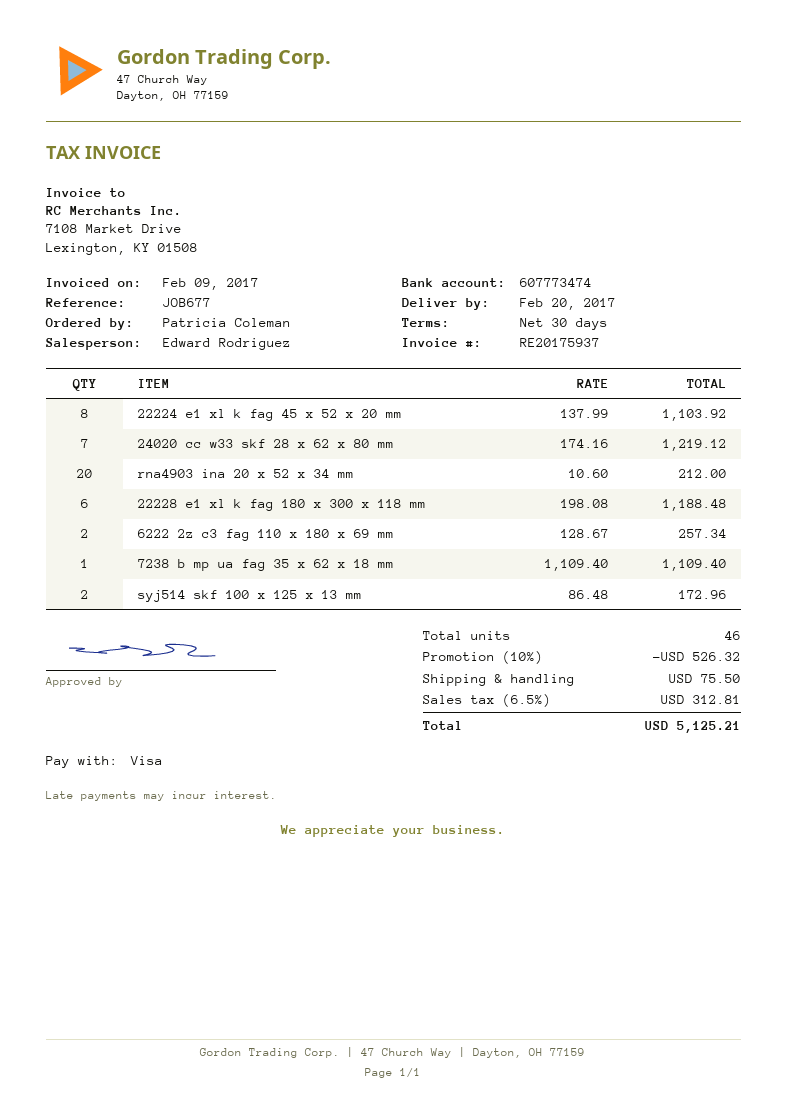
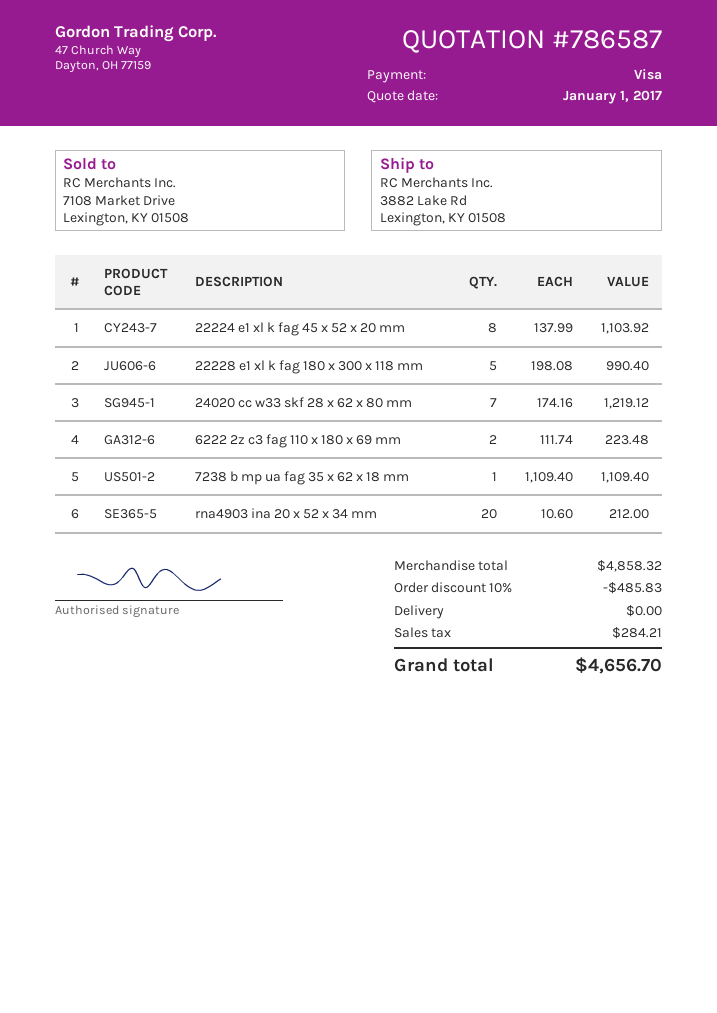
22228 e1 xl k fag 180 x 300 x 118 mm: 6 x 198.08 = 1188.48 -> 5 x 198.08 = 990.40
6222 2z c3 fag 110 x 180 x 69 mm: 2 x 128.67 = 257.34 -> 2 x 111.74 = 223.48
syj514 skf 100 x 125 x 13 mm: 2 x 86.48 = 172.96 -> none
discount: 10% = 526.32 -> 10% = 485.83
shipping: 75.50 -> 0.00
tax: 312.81 -> 284.21
total: 5125.21 -> 4656.70

